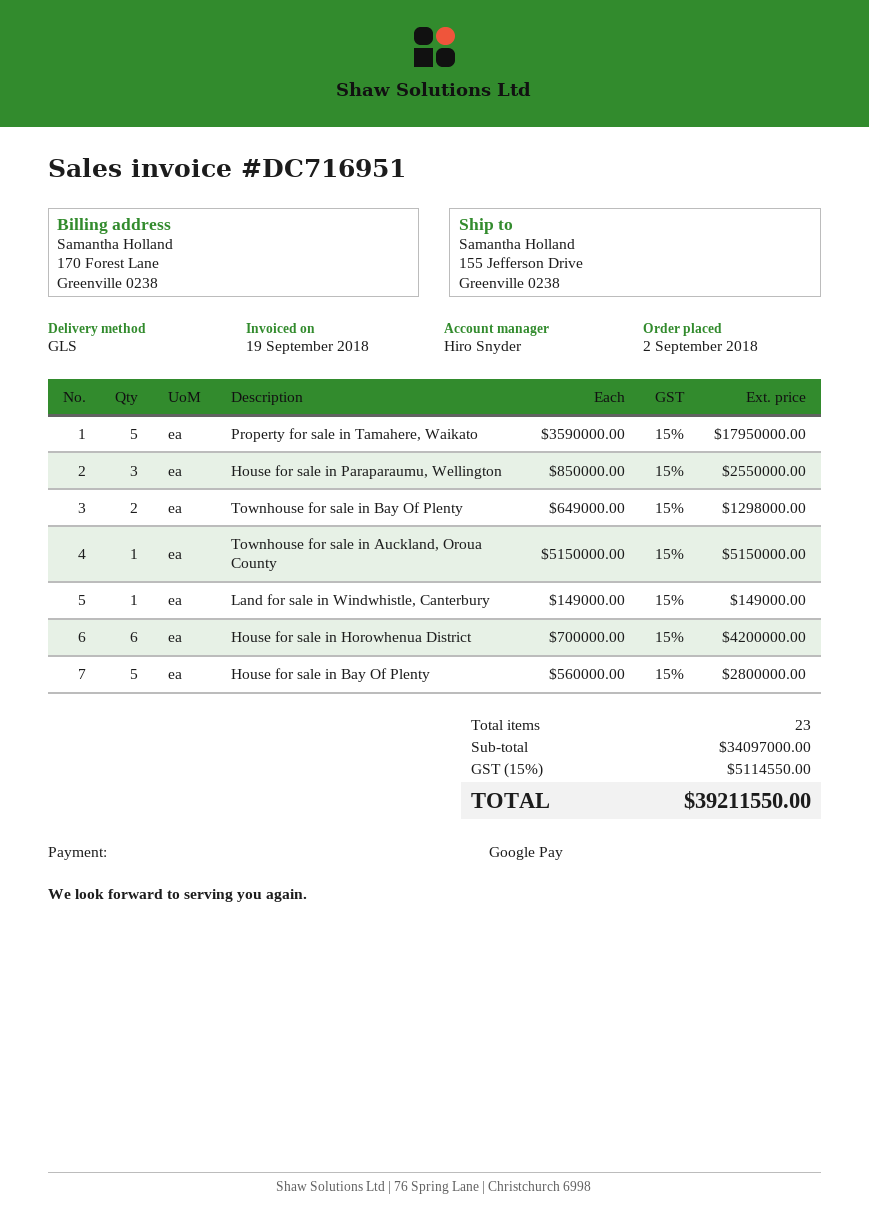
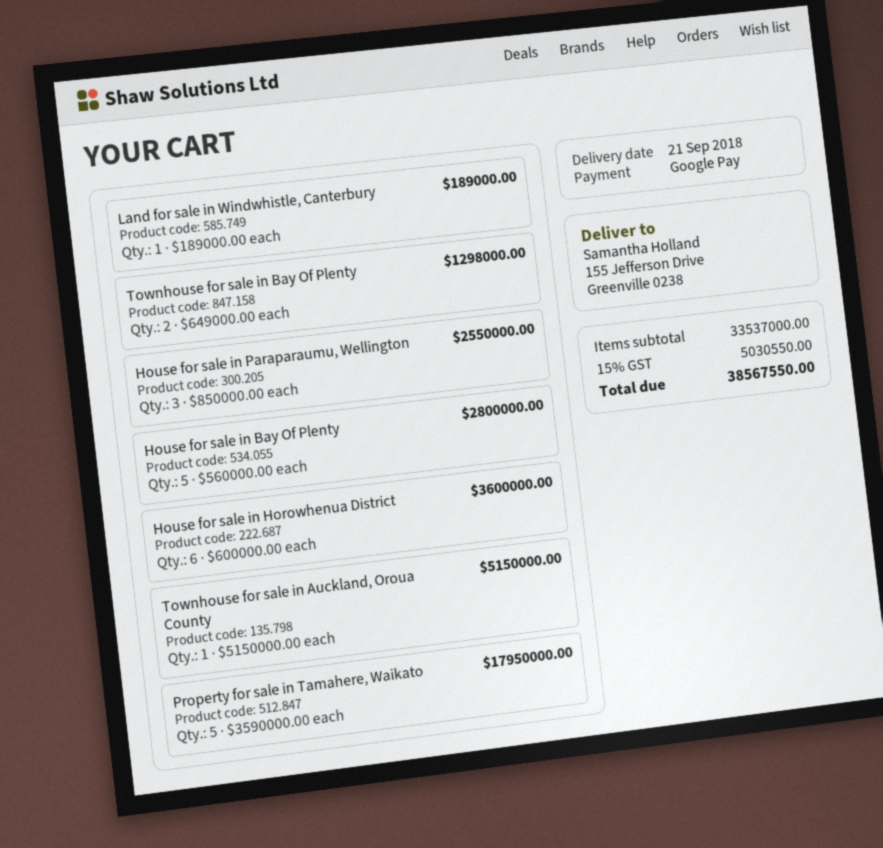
Land for sale in Windwhistle, Canterbury: 1 x 149000.00 = 149000.00 -> 1 x 189000.00 = 189000.00
House for sale in Horowhenua District: 6 x 700000.00 = 4200000.00 -> 6 x 600000.00 = 3600000.00
subtotal: 34097000.00 -> 33537000.00
tax: 15% = 5114550.00 -> 15% = 5030550.00
total: 39211550.00 -> 38567550.00

